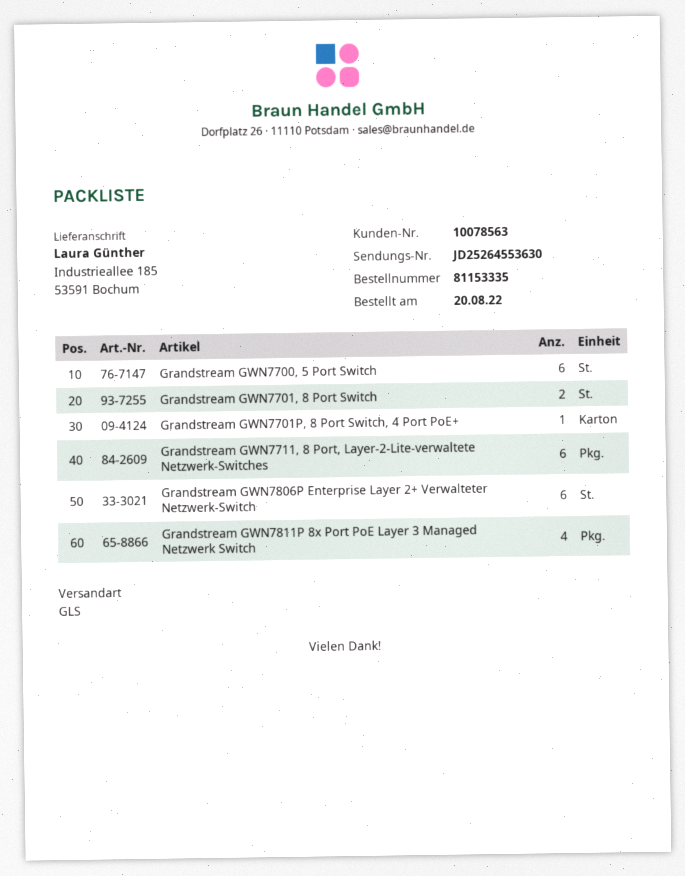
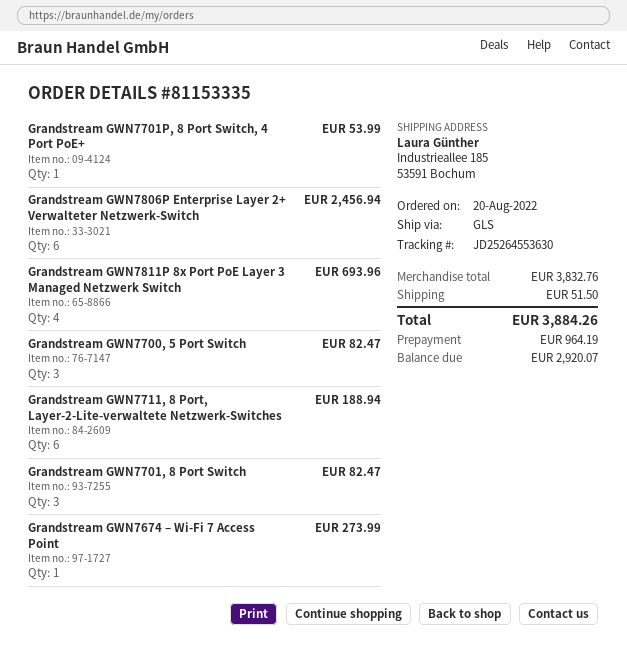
Grandstream GWN7700, 5 Port Switch: 6 -> 3
Grandstream GWN7701, 8 Port Switch: 2 -> 3
Grandstream GWN7674 – Wi-Fi 7 Access Point: none -> 1

